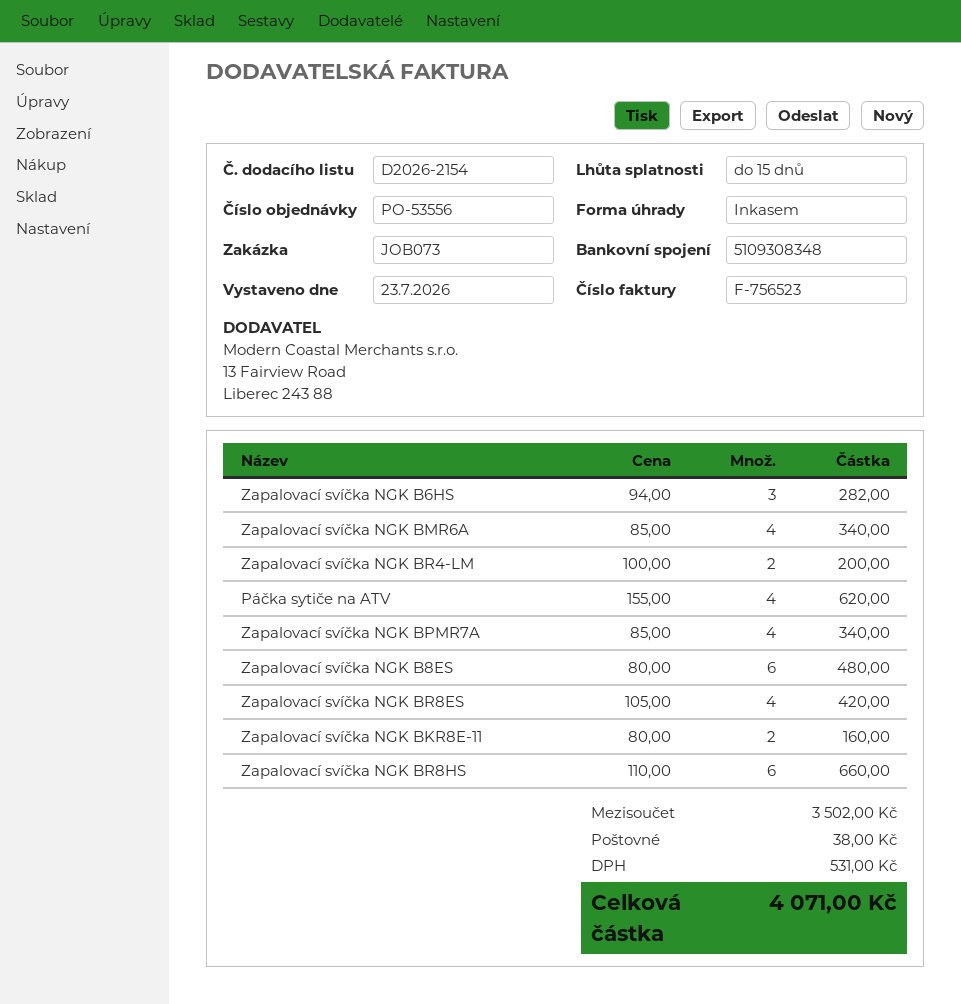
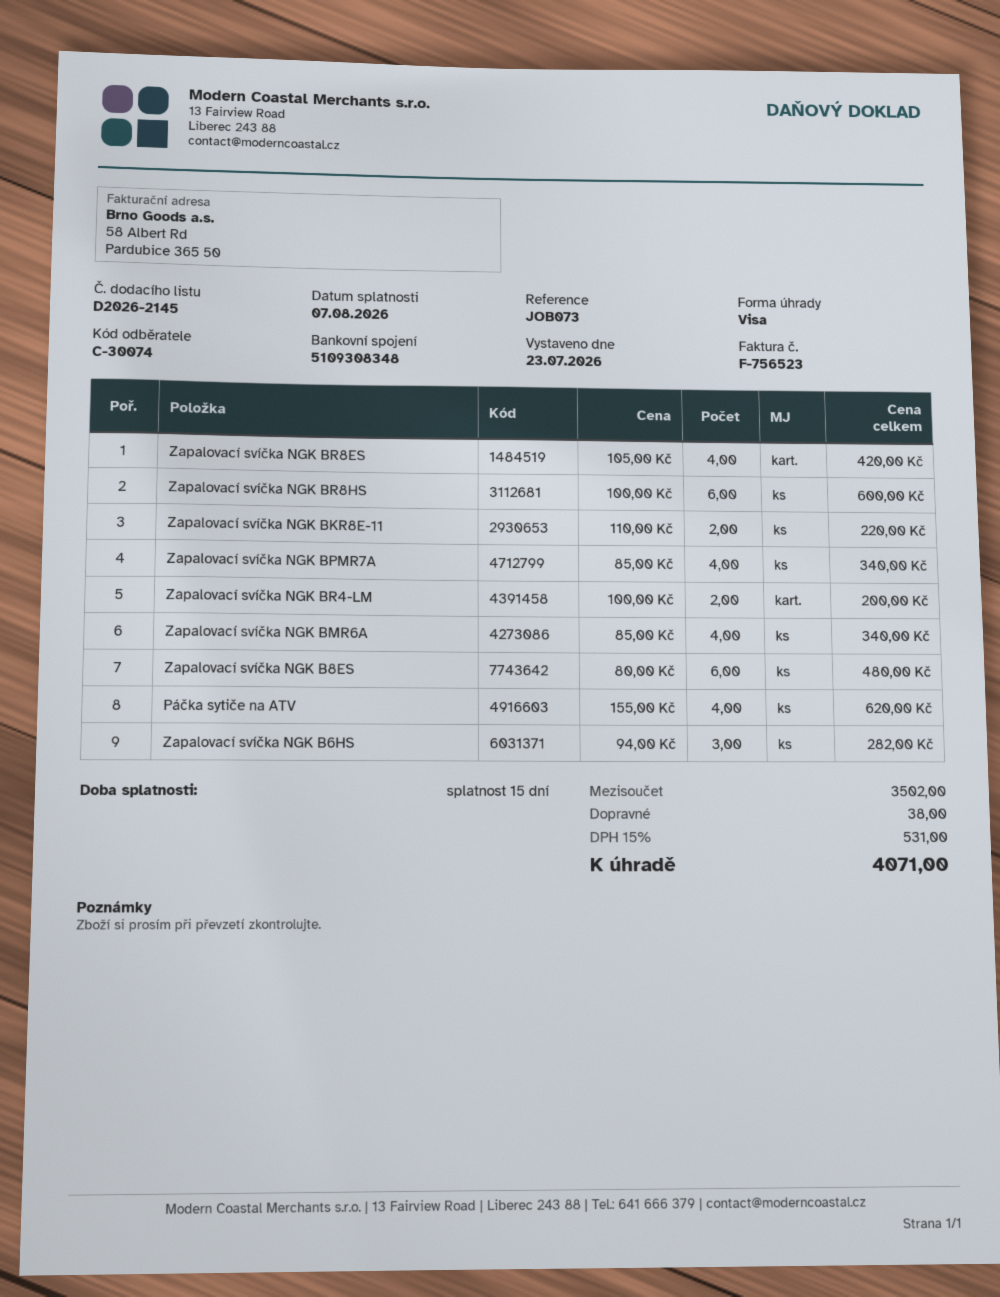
delivery note number: D2026-2154 -> D2026-2145
payment method: direct debit -> Visa
Zapalovací svíčka NGK BKR8E-11: 2 x 80.00 = 160.00 -> 2 x 110.00 = 220.00
Zapalovací svíčka NGK BR8HS: 6 x 110.00 = 660.00 -> 6 x 100.00 = 600.00

